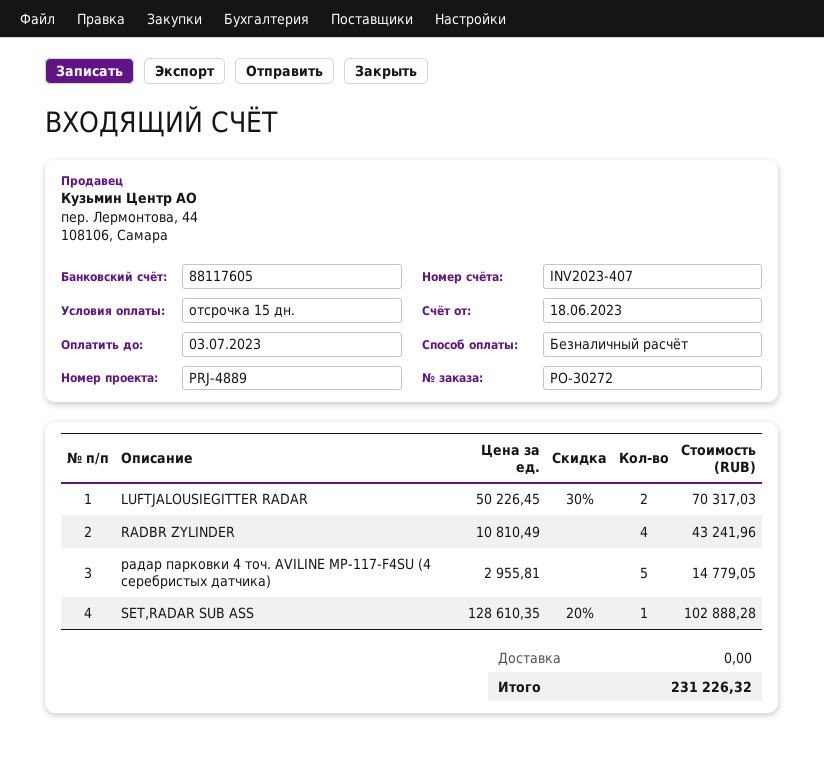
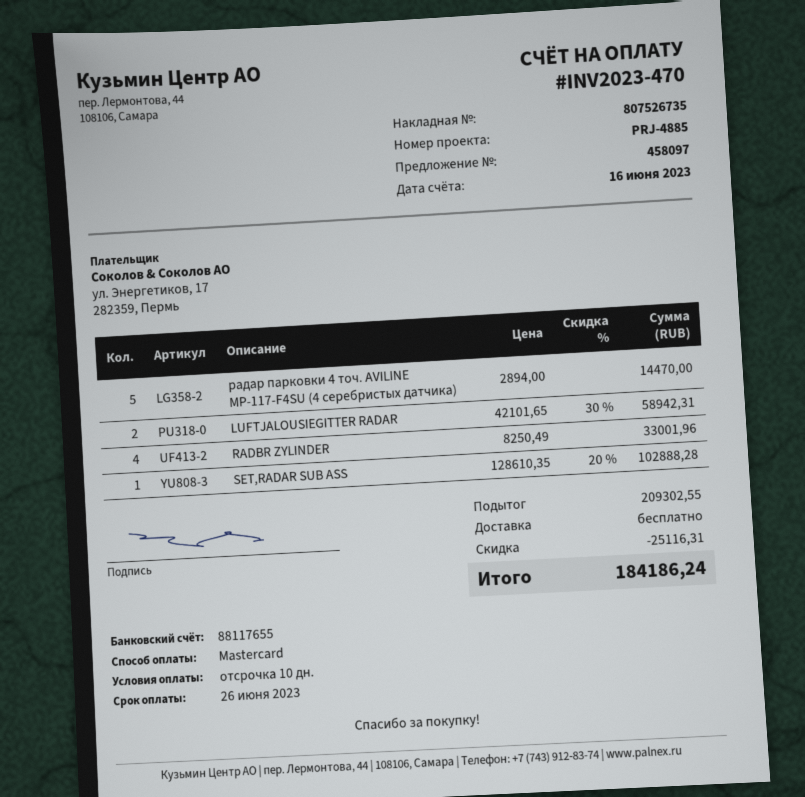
invoice number: INV2023-407 -> INV2023-470
invoice date: 2023-06-18 -> 2023-06-16
payment terms: 15 days -> 10 days
due date: 2023-07-03 -> 2023-06-26
reference: PRJ-4889 -> PRJ-4885
payment method: bank transfer -> Mastercard
bank account: 88117605 -> 88117655
LUFTJALOUSIEGITTER RADAR: 2 x 50226.45 - 30% = 70317.03 -> 2 x 42101.65 - 30% = 58942.31
RADBR ZYLINDER: 4 x 10810.49 = 43241.96 -> 4 x 8250.49 = 33001.96
радар парковки 4 точ. AVILINE MP-117-F4SU (4 серебристых датчика): 5 x 2955.81 = 14779.05 -> 5 x 2894.00 = 14470.00
discount: none -> 25116.31
total: 231226.32 -> 184186.24

